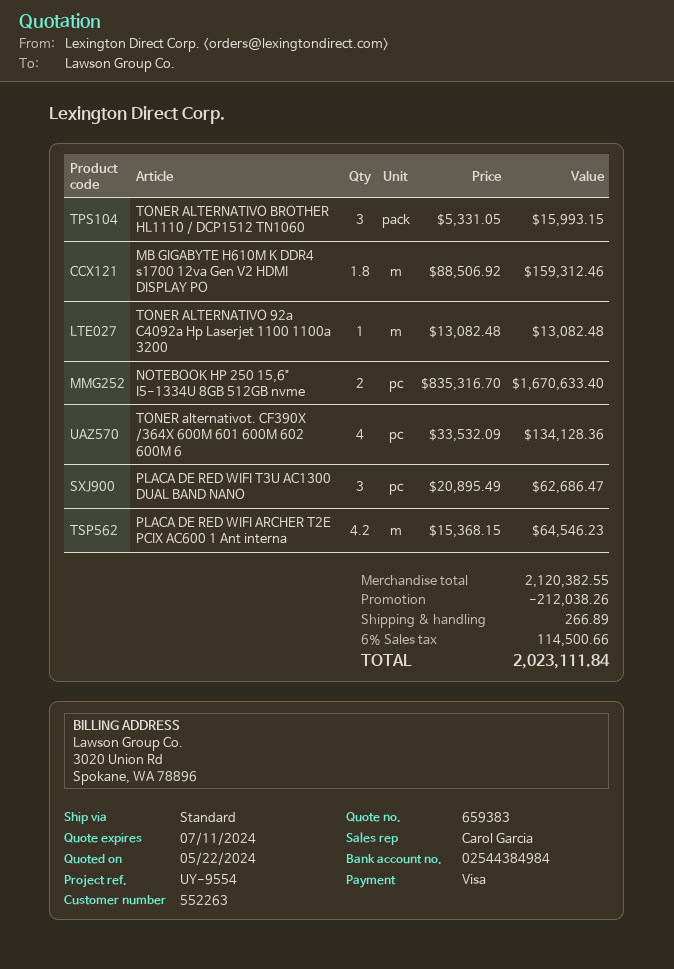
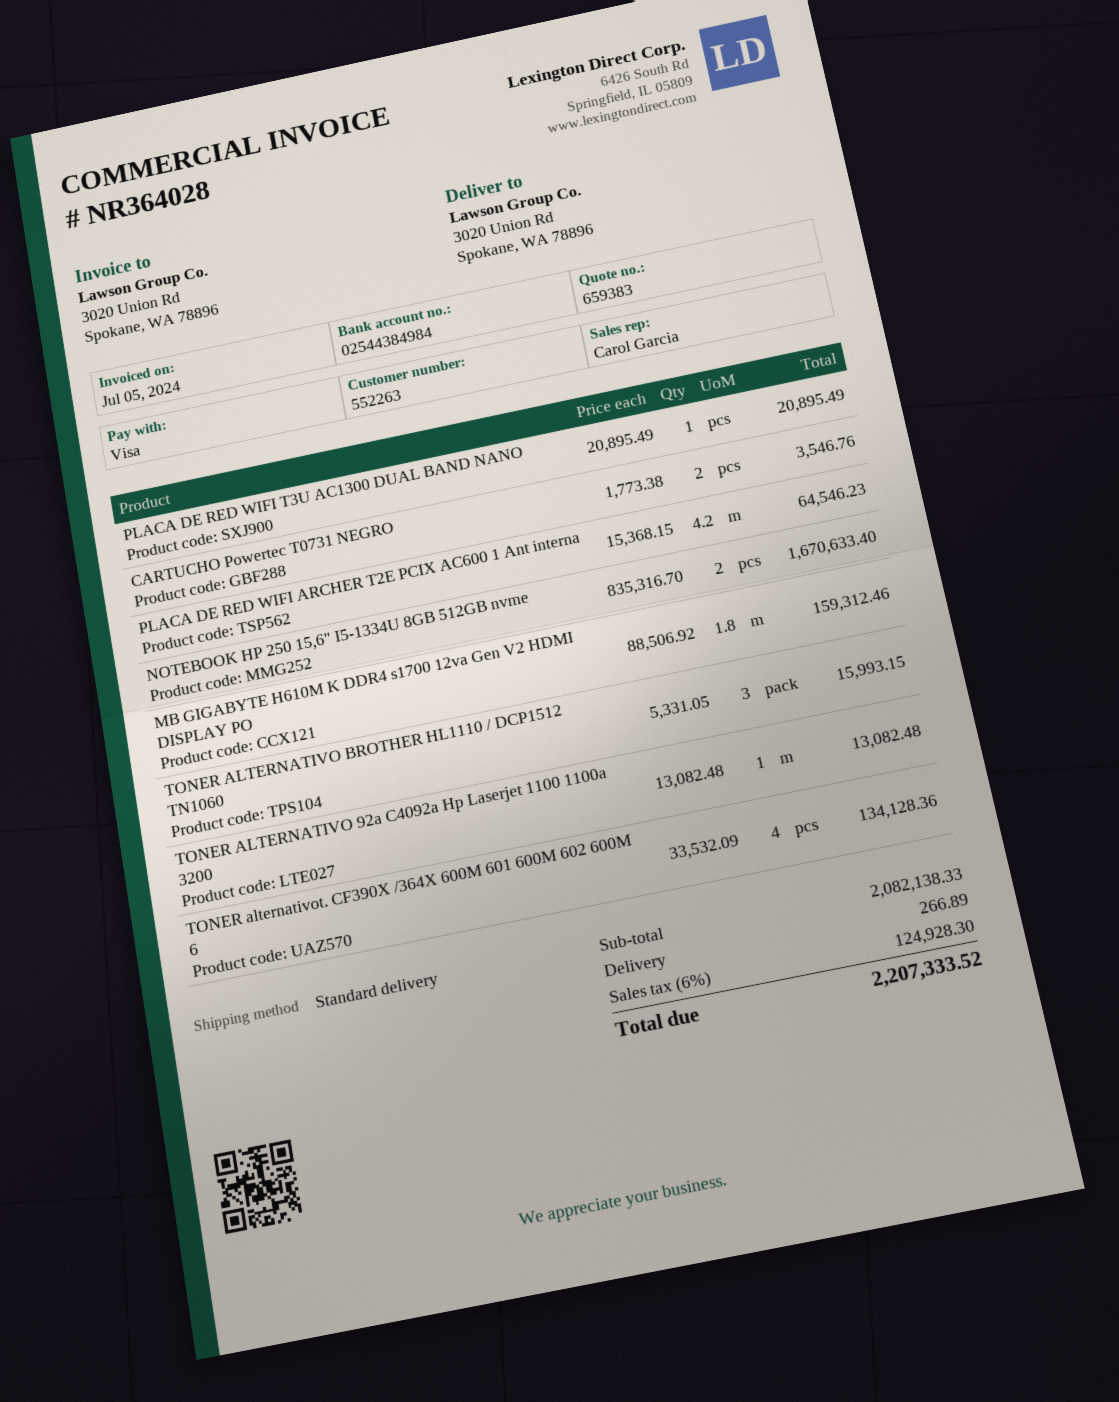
PLACA DE RED WIFI T3U AC1300 DUAL BAND NANO: 3 x 20895.49 = 62686.47 -> 1 x 20895.49 = 20895.49
CARTUCHO Powertec T0731 NEGRO: none -> 2 x 1773.38 = 3546.76
subtotal: 2120382.55 -> 2082138.33
discount: 212038.26 -> none
tax: 6% = 114500.66 -> 6% = 124928.30
total: 2023111.84 -> 2207333.52

